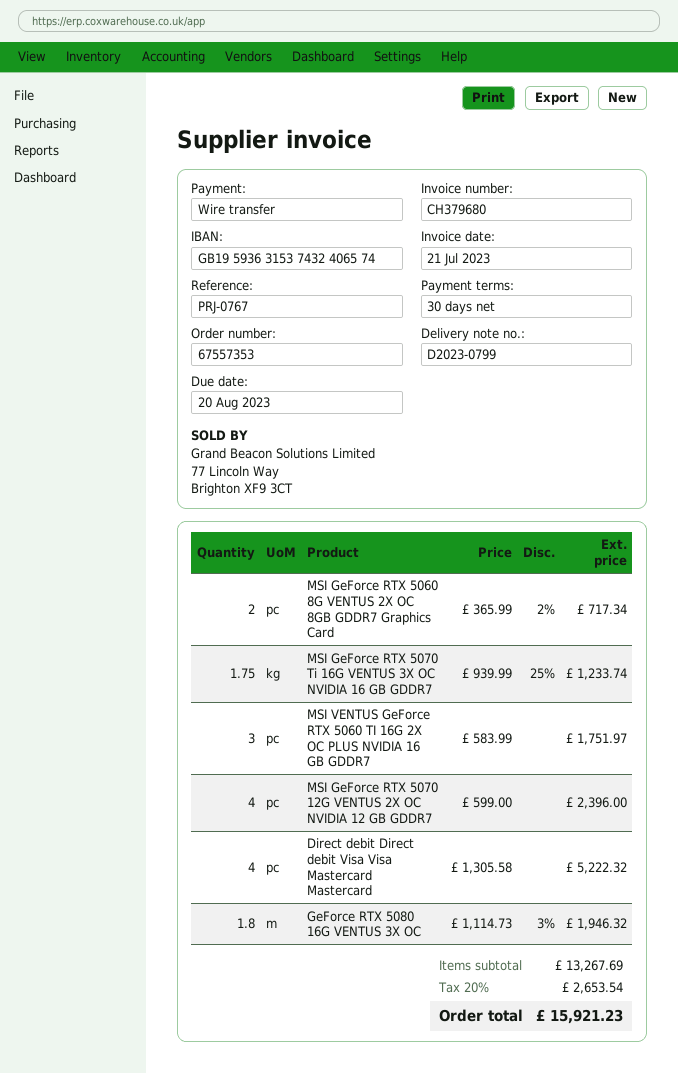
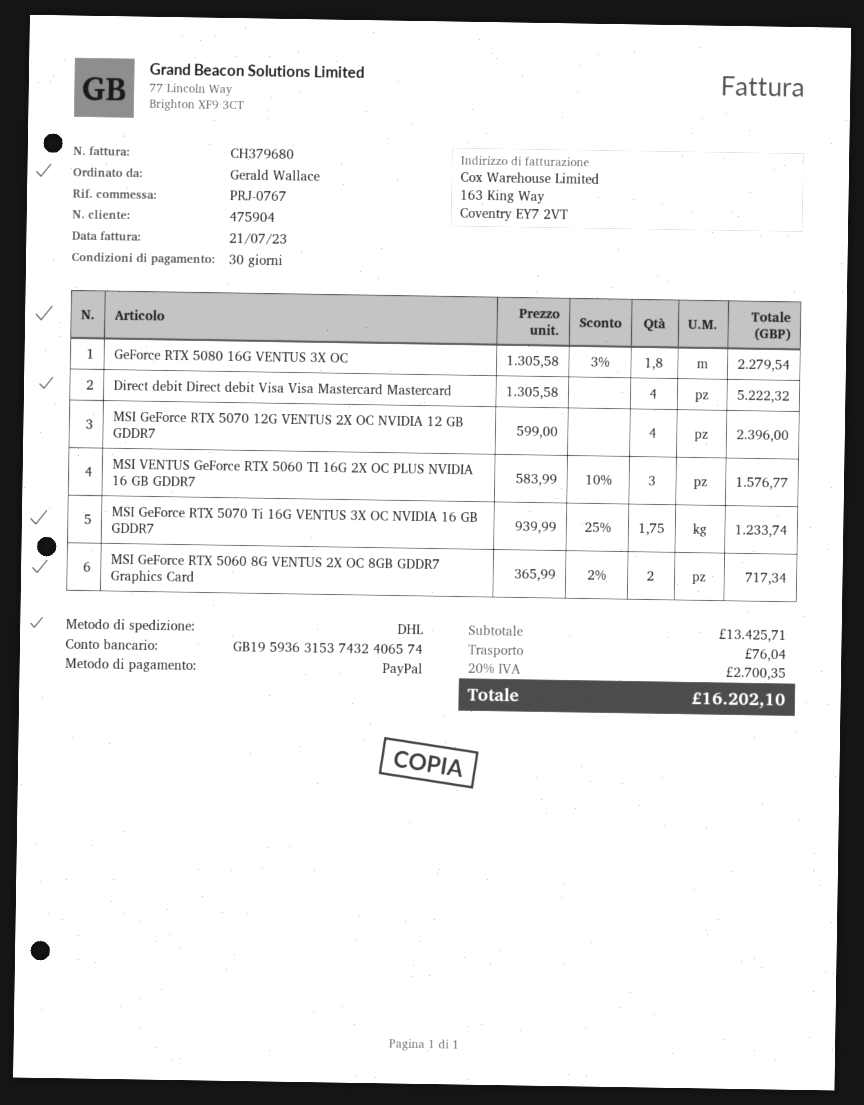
payment method: bank transfer -> PayPal
MSI VENTUS GeForce RTX 5060 TI 16G 2X OC PLUS NVIDIA 16 GB GDDR7: 3 x 583.99 = 1751.97 -> 3 x 583.99 - 10% = 1576.77
GeForce RTX 5080 16G VENTUS 3X OC: 1.8 x 1114.73 - 3% = 1946.32 -> 1.8 x 1305.58 - 3% = 2279.54
subtotal: 13267.69 -> 13425.71
shipping: none -> 76.04
tax: 20% = 2653.54 -> 20% = 2700.35
total: 15921.23 -> 16202.10

